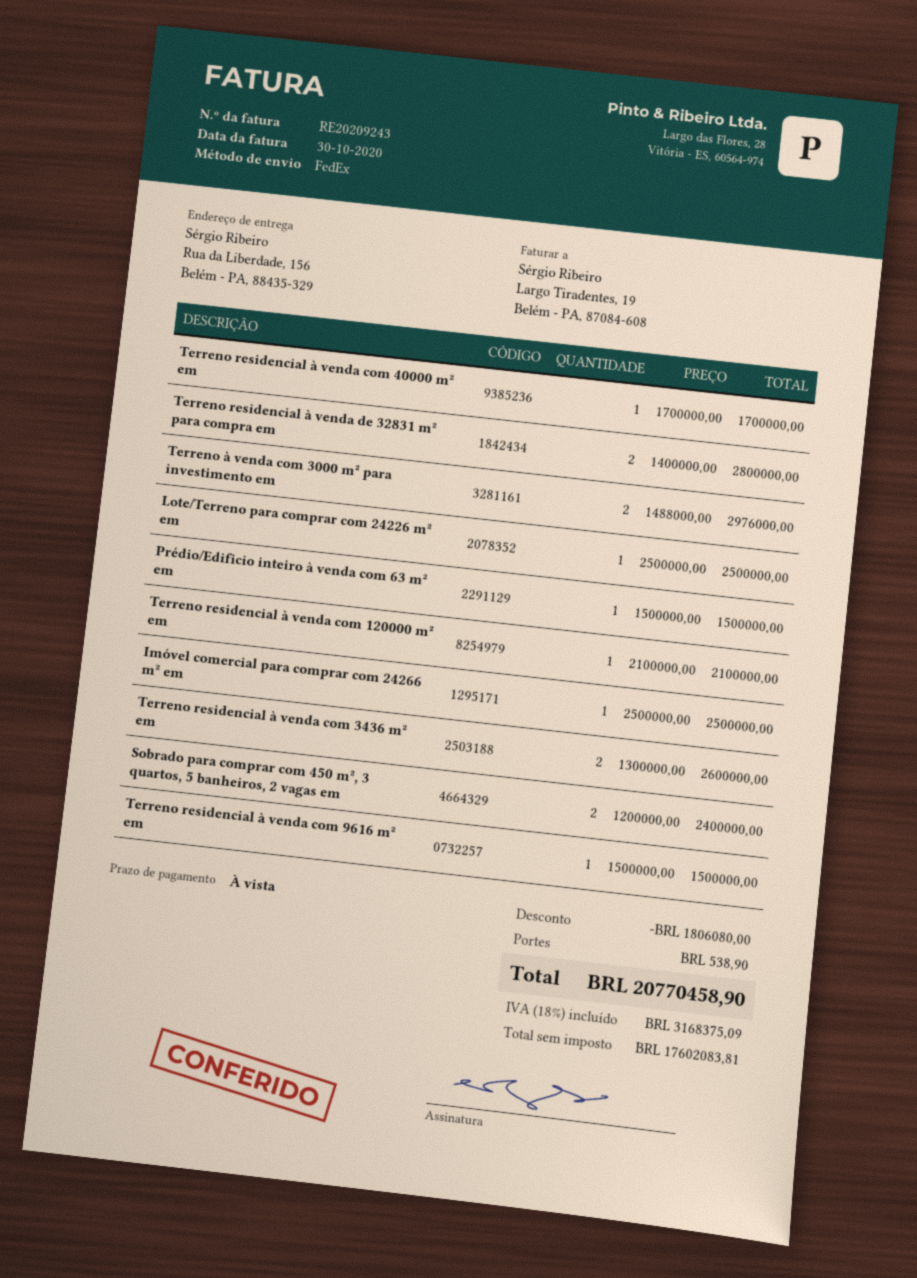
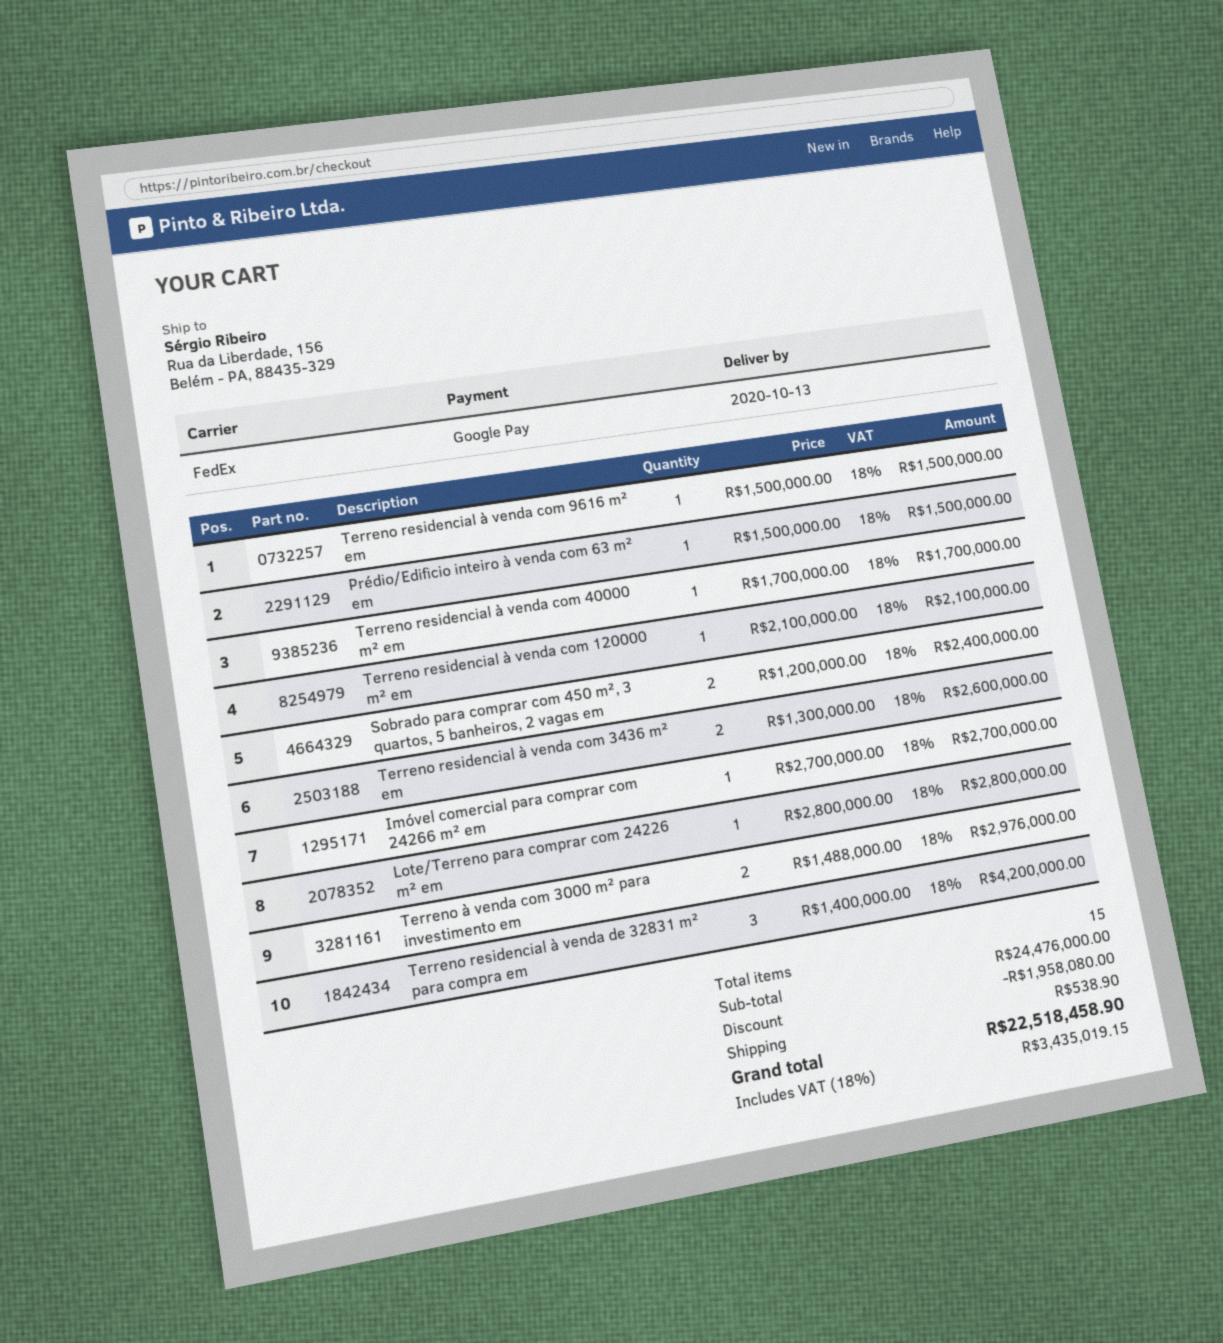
Terreno residencial à venda de 32831 m² para compra em: 2 x 1400000.00 = 2800000.00 -> 3 x 1400000.00 = 4200000.00
Lote/Terreno para comprar com 24226 m² em: 1 x 2500000.00 = 2500000.00 -> 1 x 2800000.00 = 2800000.00
Imóvel comercial para comprar com 24266 m² em: 1 x 2500000.00 = 2500000.00 -> 1 x 2700000.00 = 2700000.00
discount: 1806080.00 -> 1958080.00
tax: 18% = 3168375.09 -> 18% = 3435019.15
total: 20770458.90 -> 22518458.90

